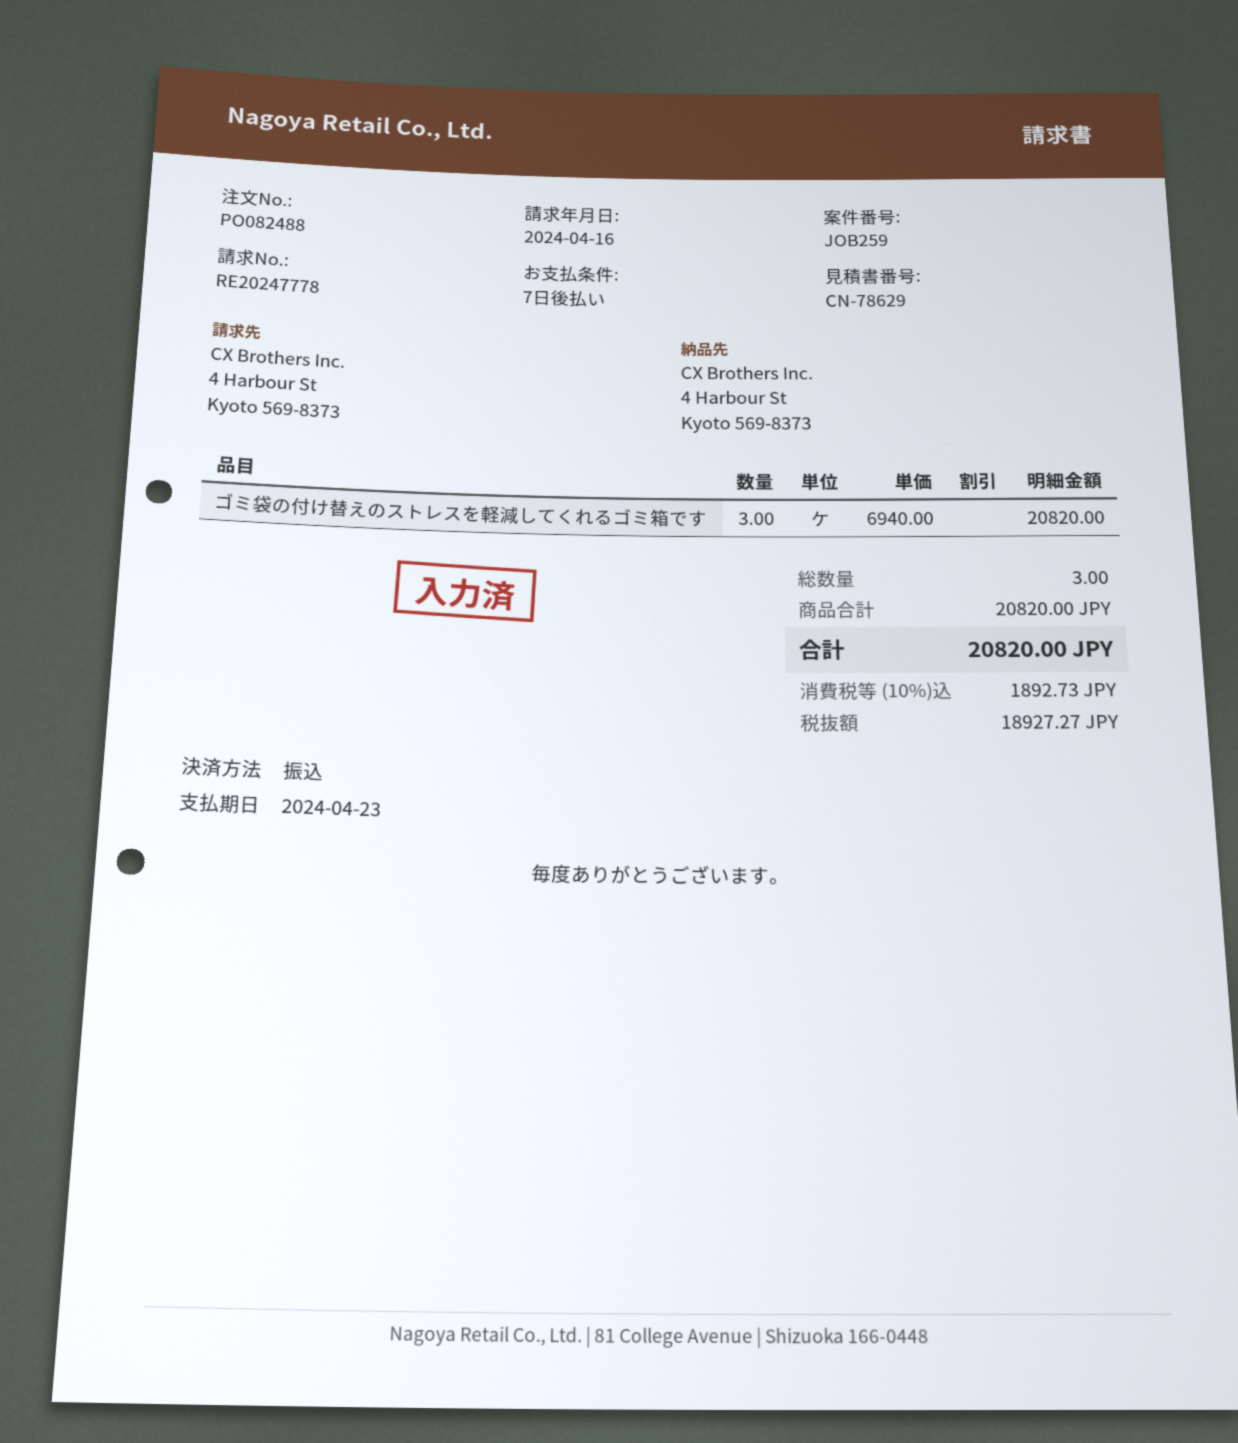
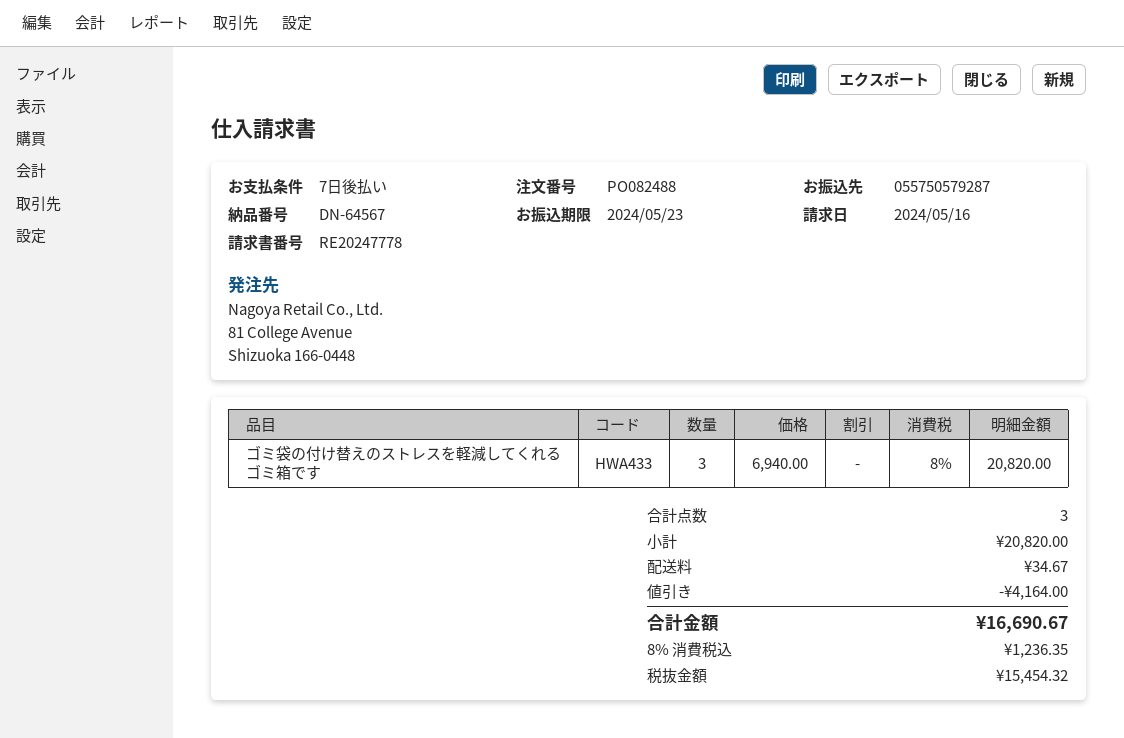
invoice date: 2024-04-16 -> 2024-05-16
due date: 2024-04-23 -> 2024-05-23
discount: none -> 4164.00
shipping: none -> 34.67
net: 18927.27 -> 15454.32
tax: 10% = 1892.73 -> 8% = 1236.35
total: 20820.00 -> 16690.67

